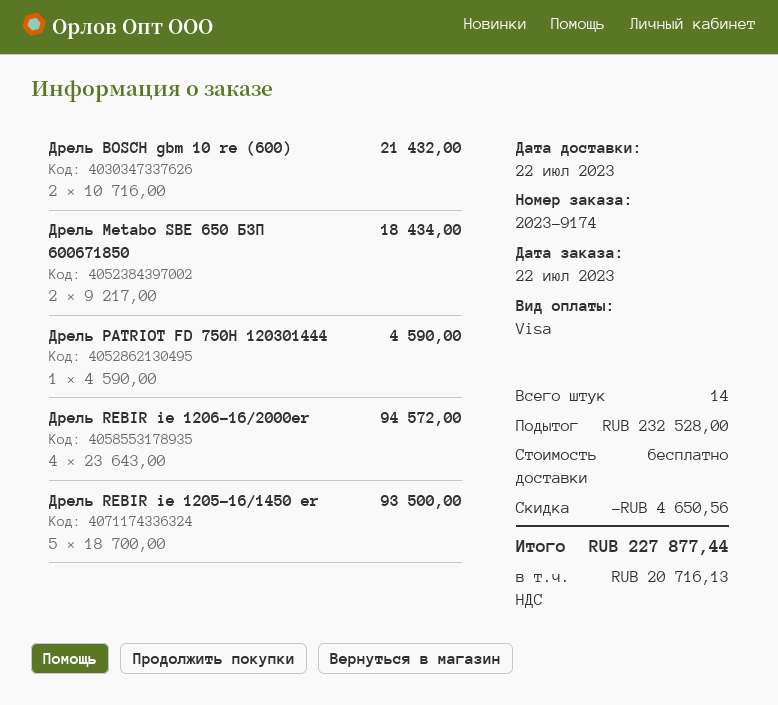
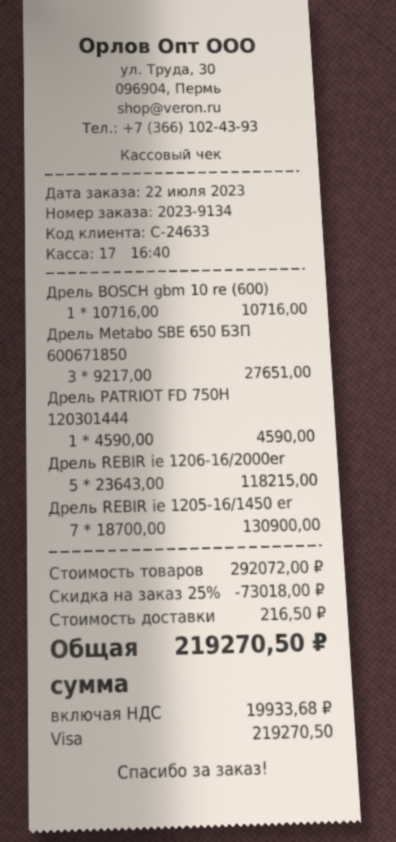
order number: 2023-9174 -> 2023-9134
Дрель BOSCH gbm 10 re (600): 2 x 10716.00 = 21432.00 -> 1 x 10716.00 = 10716.00
Дрель Metabo SBE 650 БЗП 600671850: 2 x 9217.00 = 18434.00 -> 3 x 9217.00 = 27651.00
Дрель REBIR ie 1206-16/2000er: 4 x 23643.00 = 94572.00 -> 5 x 23643.00 = 118215.00
Дрель REBIR ie 1205-16/1450 er: 5 x 18700.00 = 93500.00 -> 7 x 18700.00 = 130900.00
subtotal: 232528.00 -> 292072.00
discount: 4650.56 -> 73018.00
shipping: 0.00 -> 216.50
tax: 20716.13 -> 19933.68
total: 227877.44 -> 219270.50

